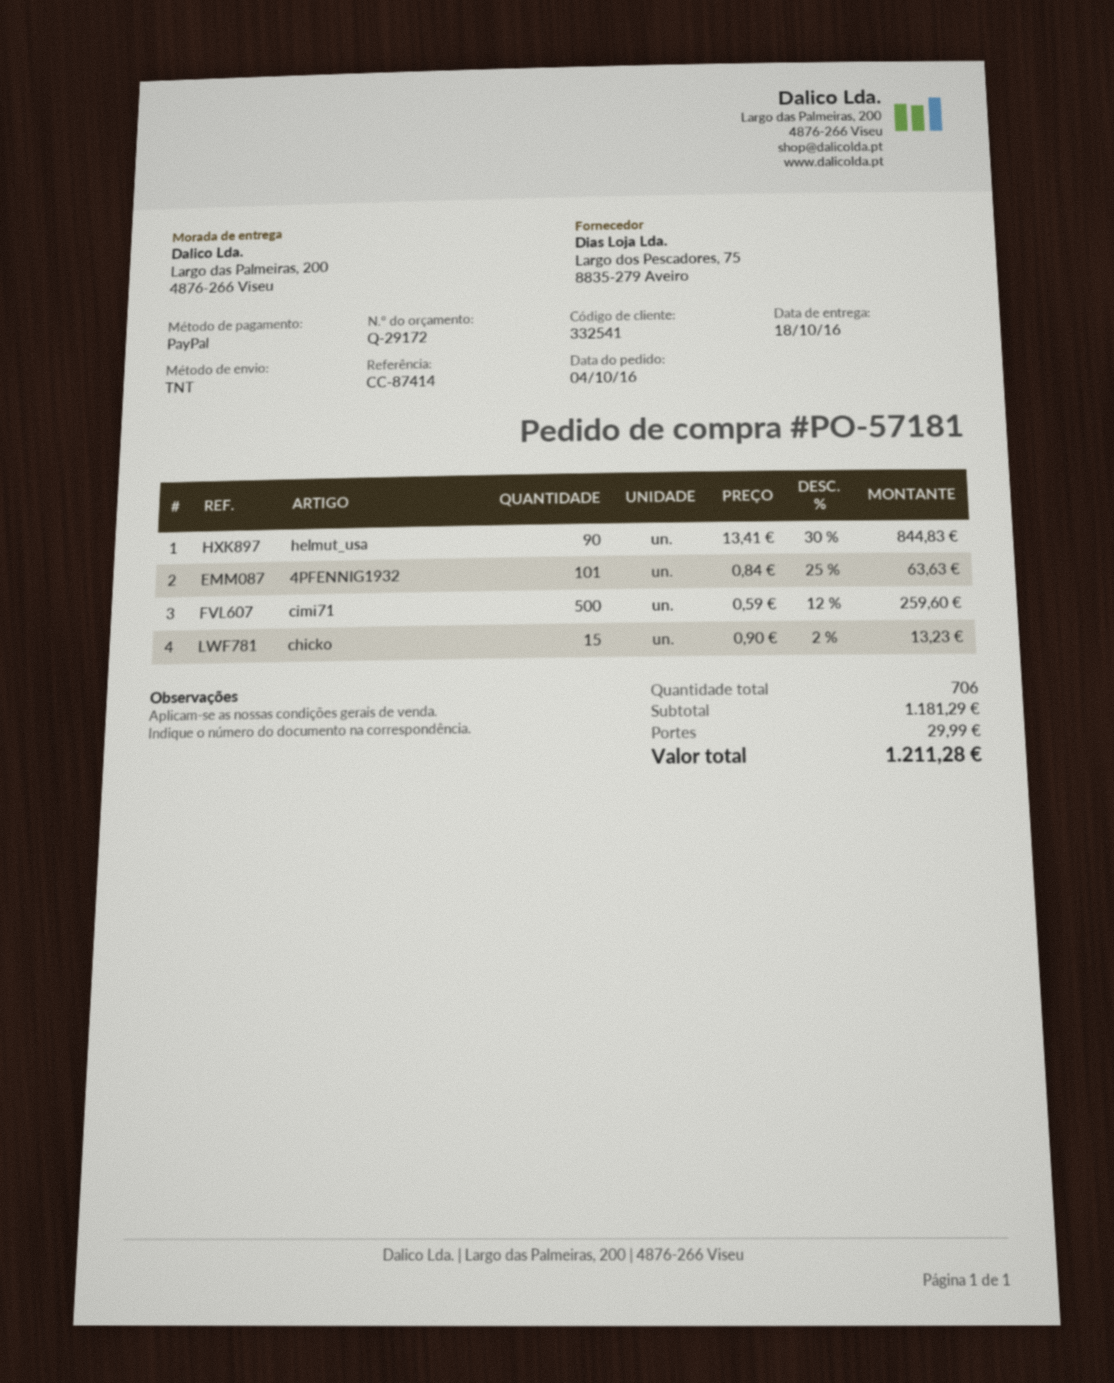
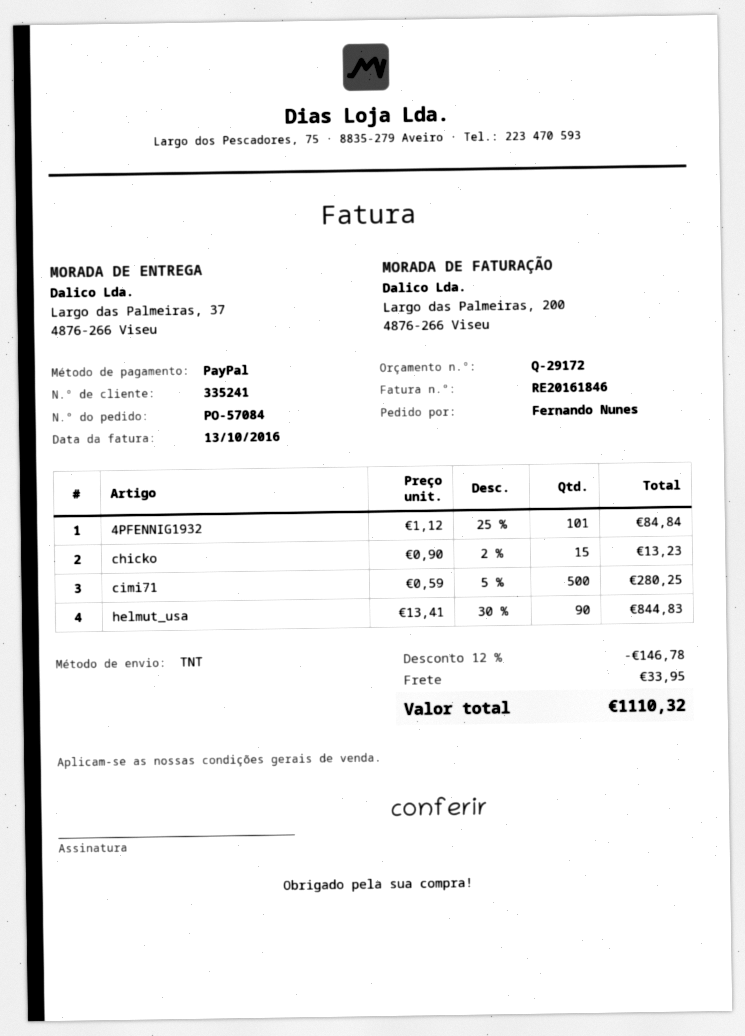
order number: PO-57181 -> PO-57084
customer number: 332541 -> 335241
ship to: Largo das Palmeiras, 200, 4876-266 Viseu -> Largo das Palmeiras, 37, 4876-266 Viseu
4PFENNIG1932: 101 x 0.84 - 25% = 63.63 -> 101 x 1.12 - 25% = 84.84
cimi71: 500 x 0.59 - 12% = 259.60 -> 500 x 0.59 - 5% = 280.25
discount: none -> 12% = 146.78
shipping: 29.99 -> 33.95
total: 1211.28 -> 1110.32

